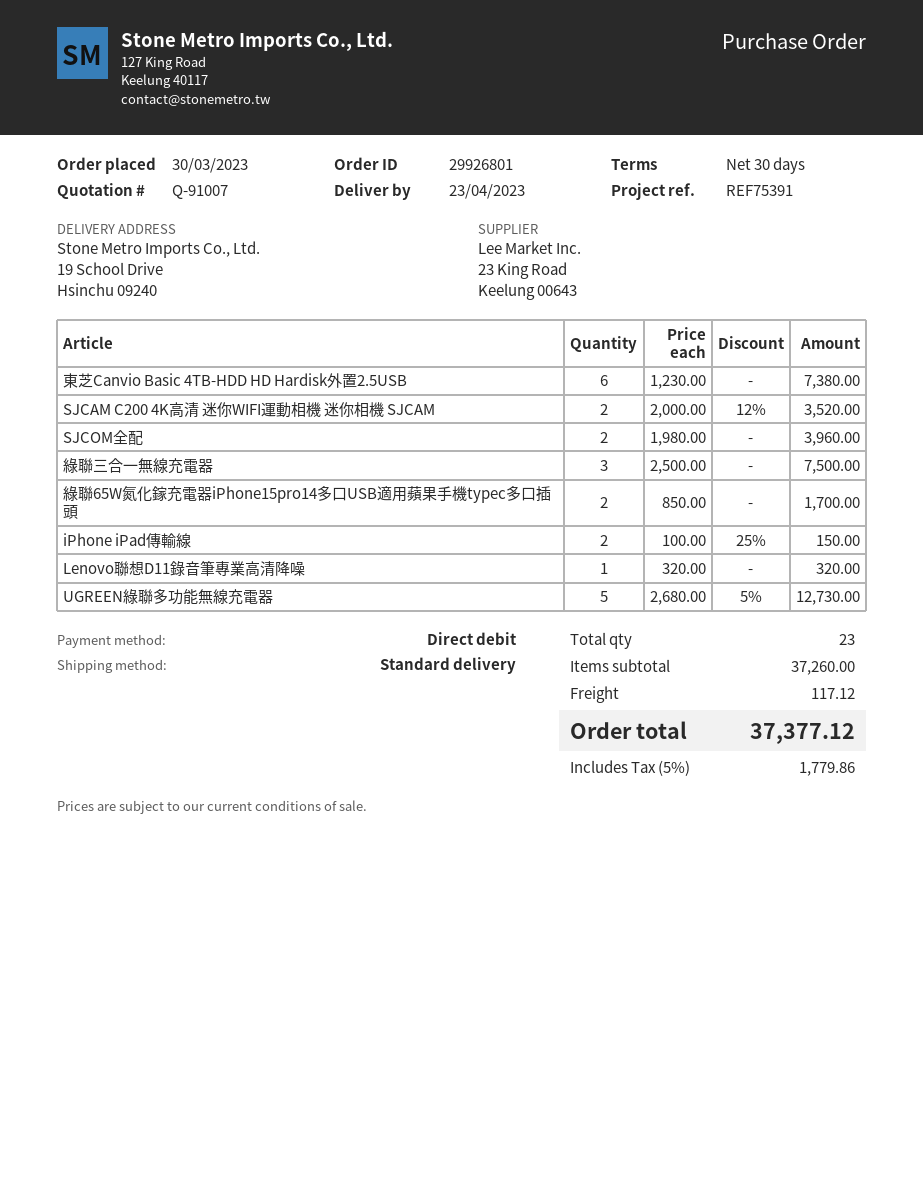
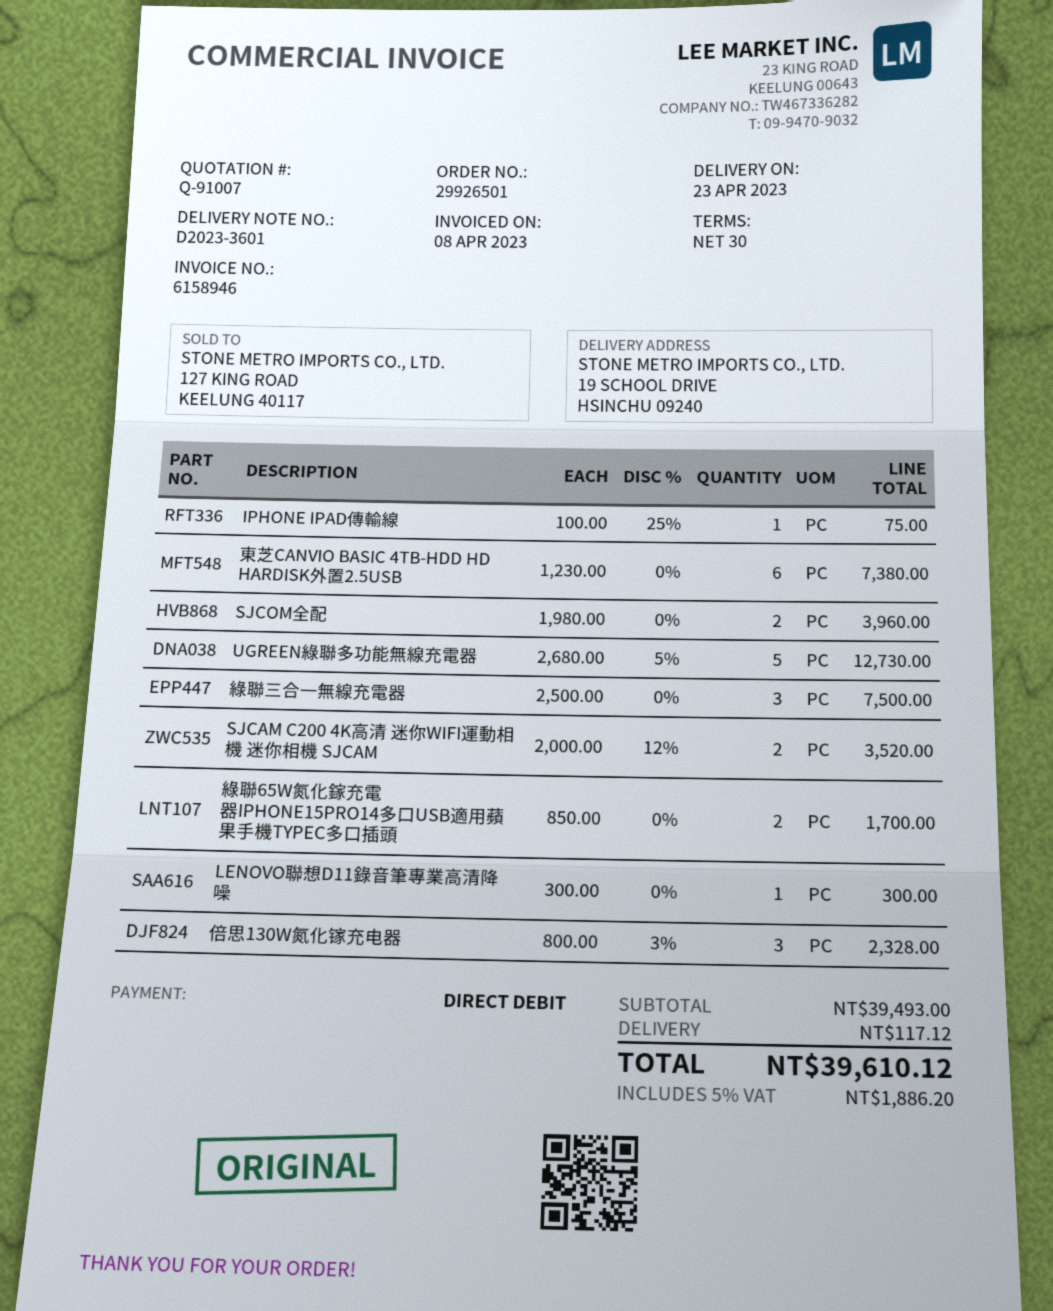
order number: 29926801 -> 29926501
iPhone iPad傳輸線: 2 x 100.00 - 25% = 150.00 -> 1 x 100.00 - 25% = 75.00
Lenovo聯想D11錄音筆專業高清降噪: 1 x 320.00 = 320.00 -> 1 x 300.00 = 300.00
倍思130W氮化镓充电器: none -> 3 x 800.00 - 3% = 2328.00
subtotal: 37260.00 -> 39493.00
tax: 5% = 1779.86 -> 5% = 1886.20
total: 37377.12 -> 39610.12

